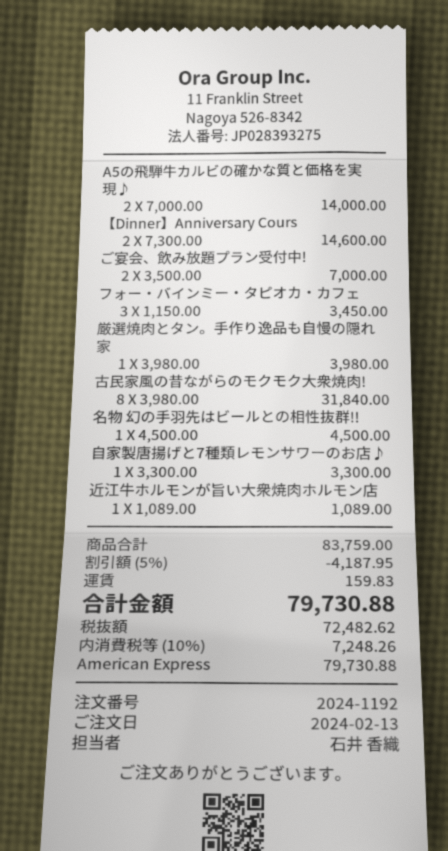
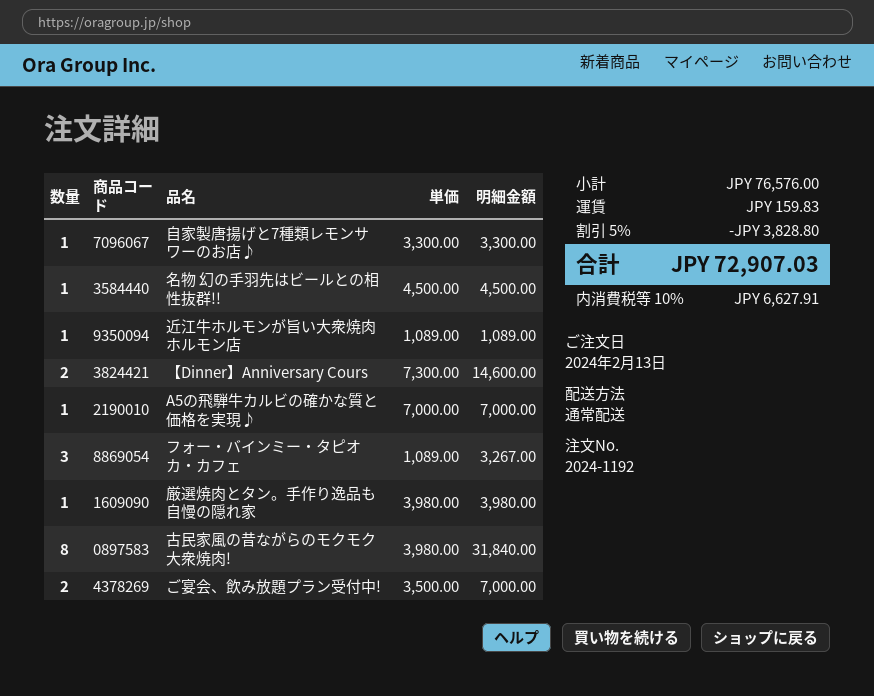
A5の飛騨牛カルビの確かな質と価格を実現♪: 2 x 7000.00 = 14000.00 -> 1 x 7000.00 = 7000.00
フォー・バインミー・タピオカ・カフェ: 3 x 1150.00 = 3450.00 -> 3 x 1089.00 = 3267.00
subtotal: 83759.00 -> 76576.00
discount: 5% = 4187.95 -> 5% = 3828.80
tax: 10% = 7248.26 -> 10% = 6627.91
total: 79730.88 -> 72907.03

